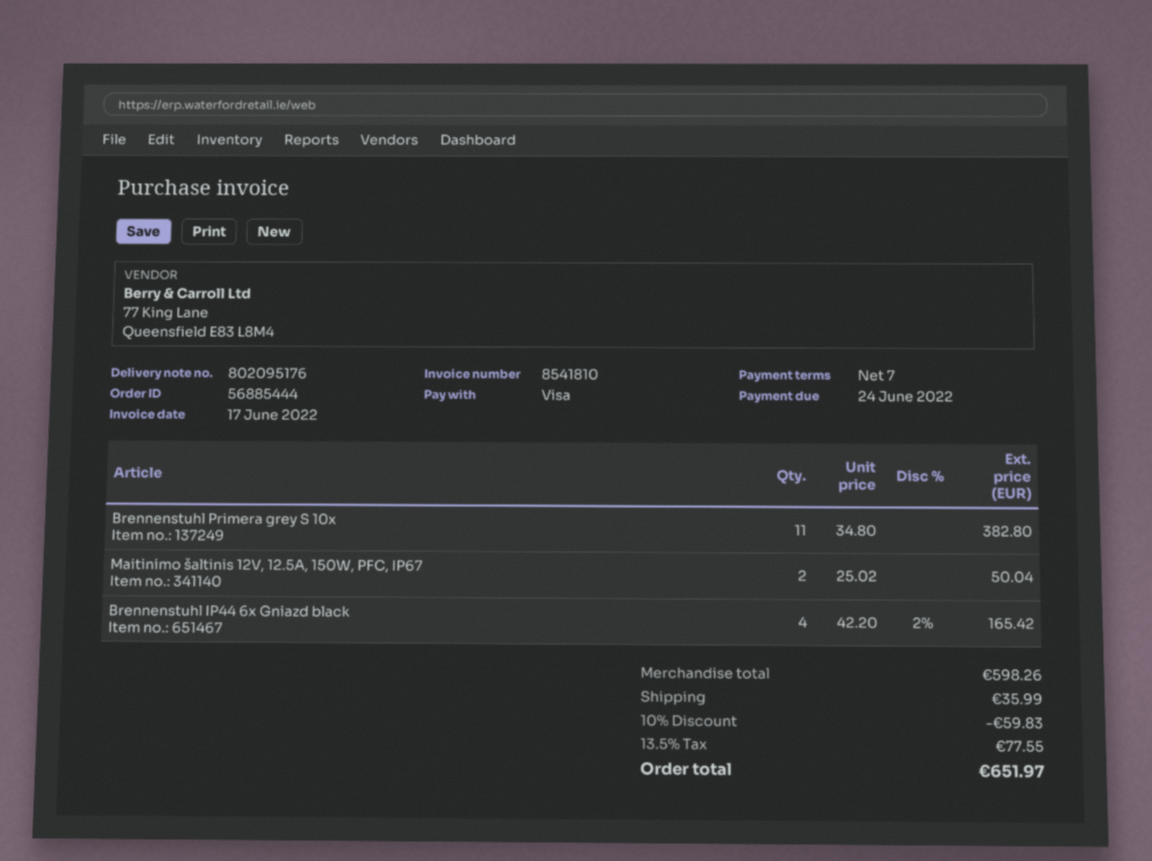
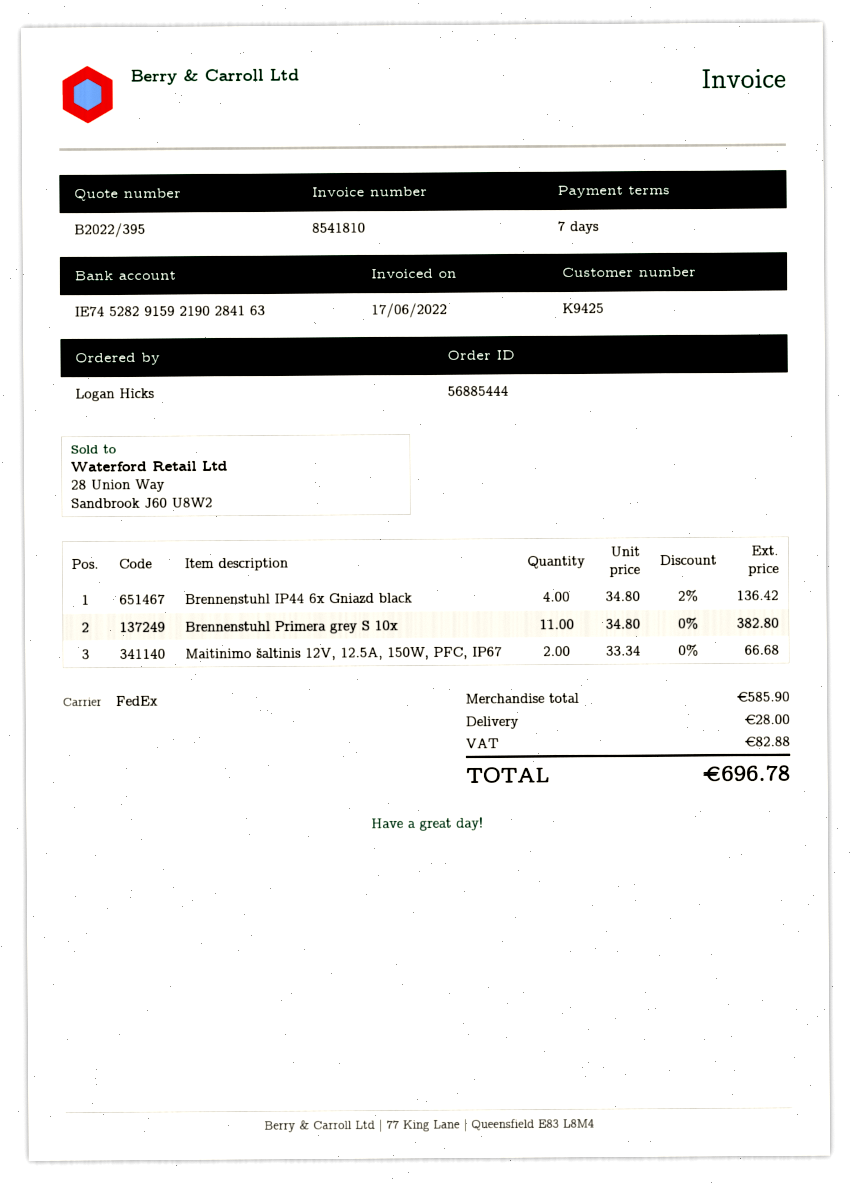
Maitinimo šaltinis 12V, 12.5A, 150W, PFC, IP67: 2 x 25.02 = 50.04 -> 2 x 33.34 = 66.68
Brennenstuhl IP44 6x Gniazd black: 4 x 42.20 - 2% = 165.42 -> 4 x 34.80 - 2% = 136.42
subtotal: 598.26 -> 585.90
discount: 10% = 59.83 -> none
shipping: 35.99 -> 28.00
tax: 77.55 -> 82.88
total: 651.97 -> 696.78

